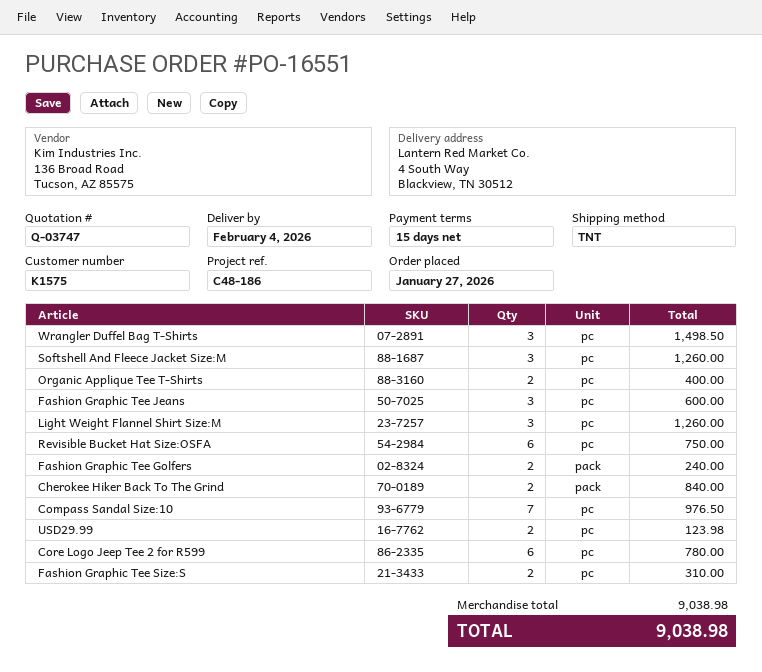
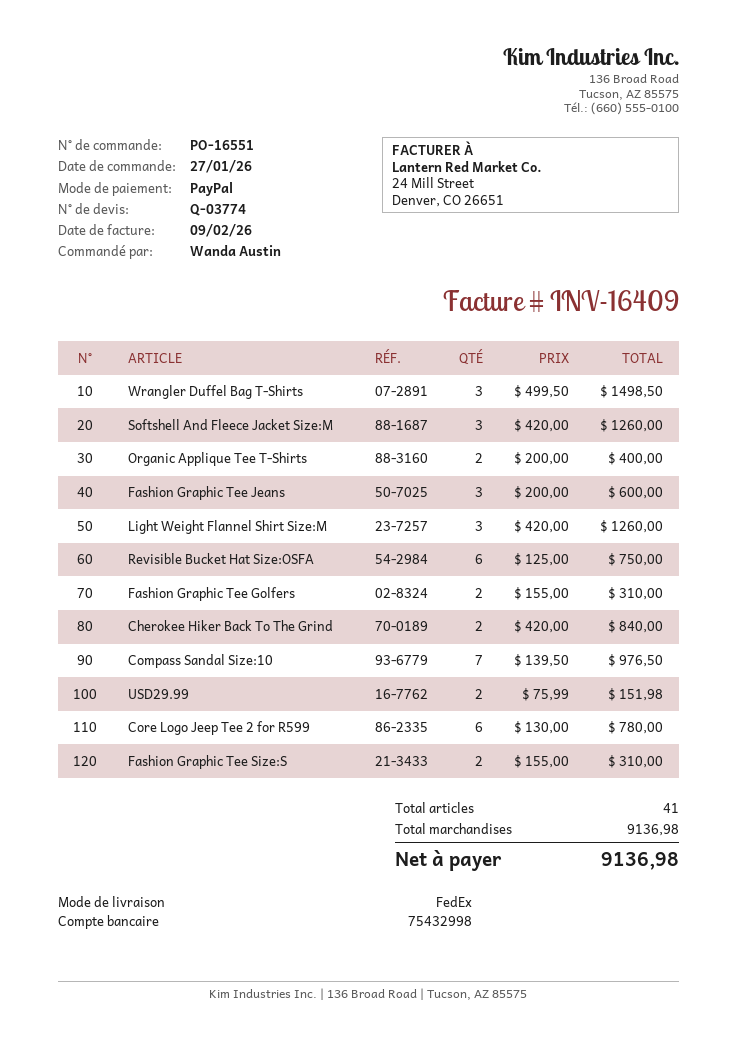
quote number: Q-03747 -> Q-03774
shipping method: TNT -> FedEx
Fashion Graphic Tee Golfers: 2 for 240.00 -> 2 for 310.00
USD29.99: 2 for 123.98 -> 2 for 151.98
subtotal: 9038.98 -> 9136.98
total: 9038.98 -> 9136.98

